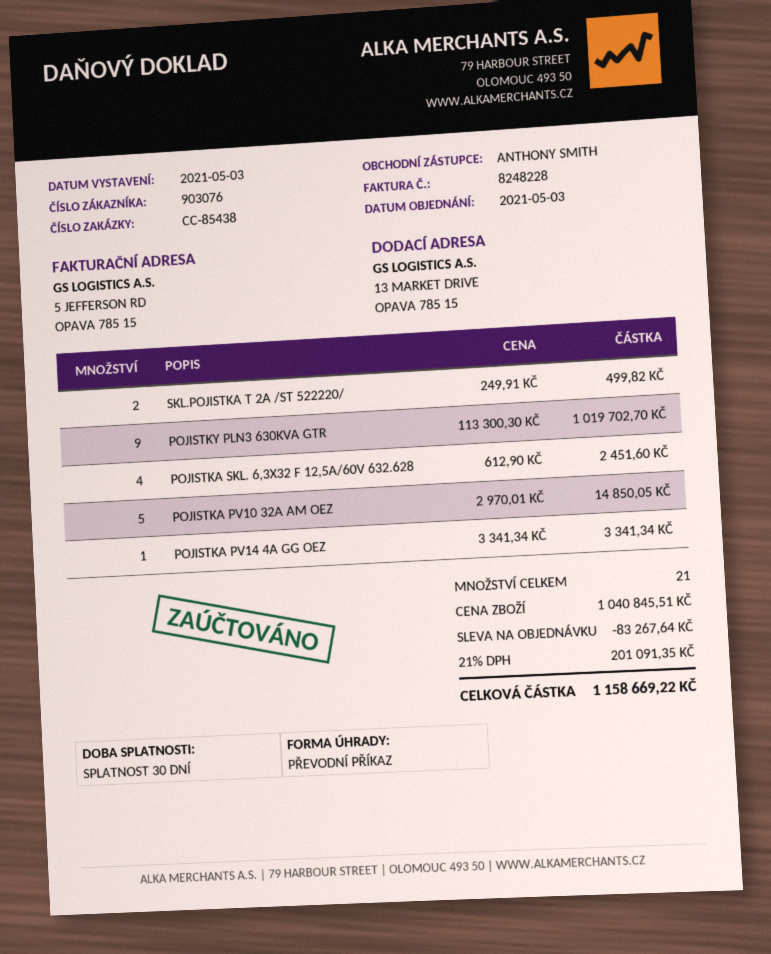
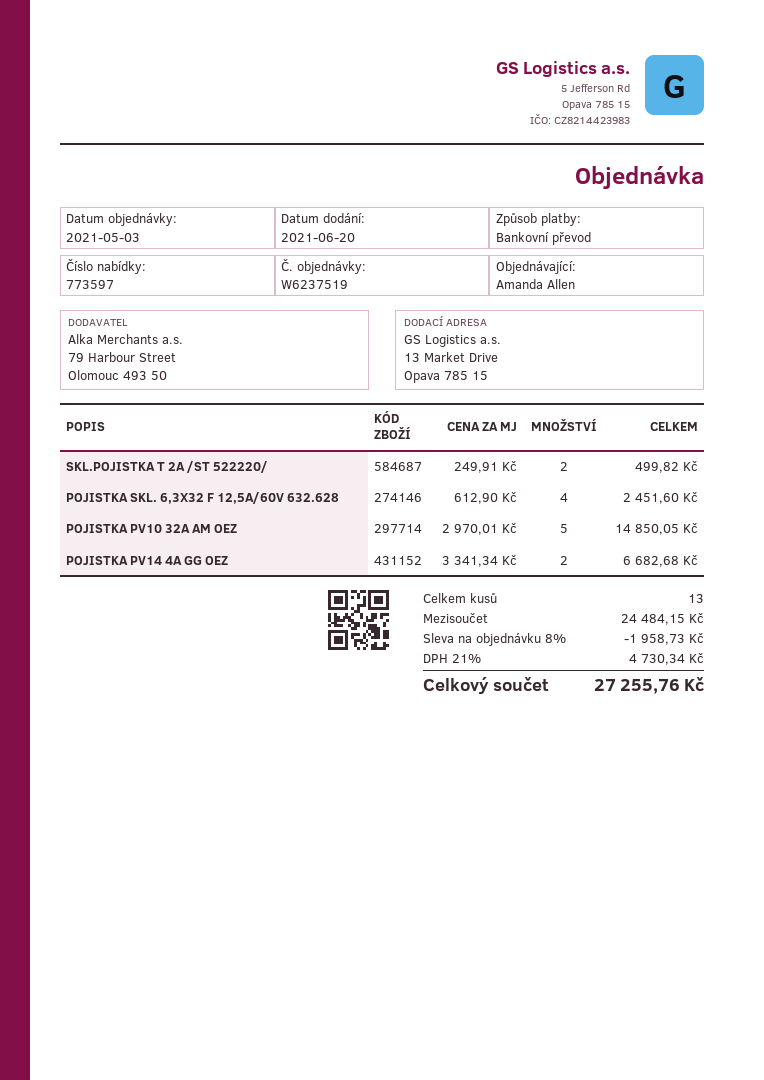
POJISTKY PLN3 630KVA GTR: 9 x 113300.30 = 1019702.70 -> none
POJISTKA PV14 4A GG OEZ: 1 x 3341.34 = 3341.34 -> 2 x 3341.34 = 6682.68
total quantity: 21 -> 13
subtotal: 1040845.51 -> 24484.15
discount: 83267.64 -> 1958.73
tax: 21% = 201091.35 -> 21% = 4730.34
total: 1158669.22 -> 27255.76

